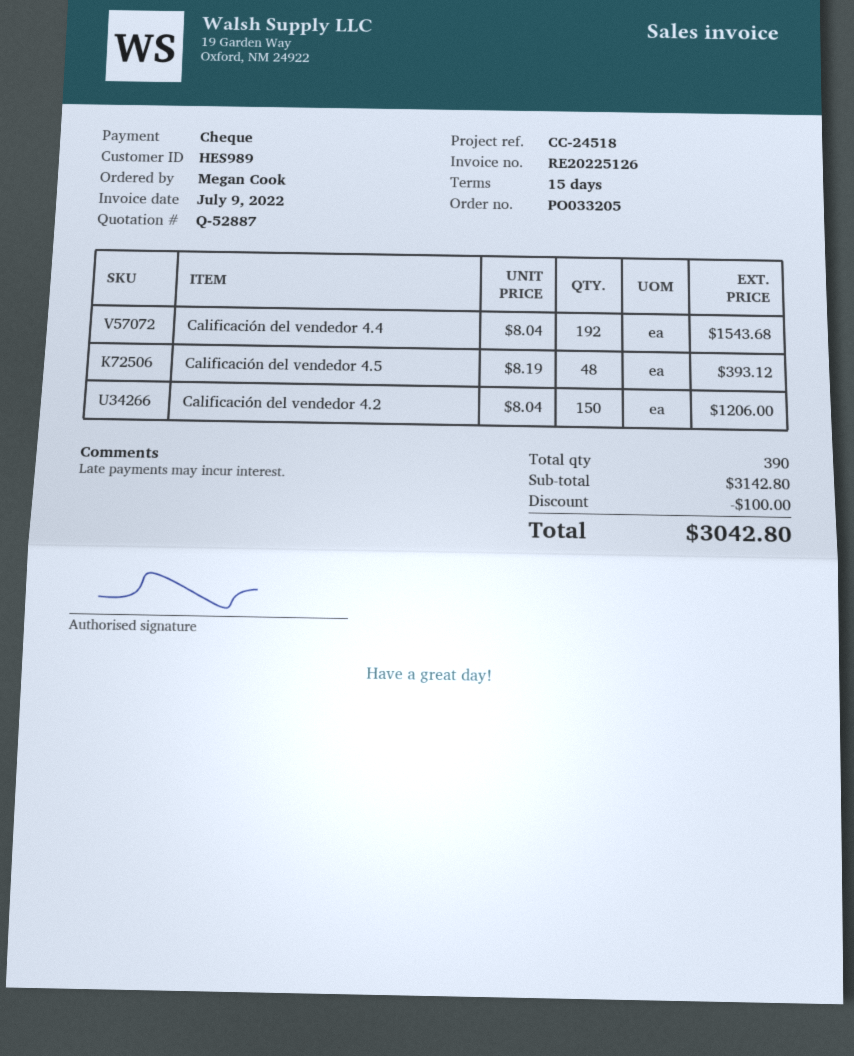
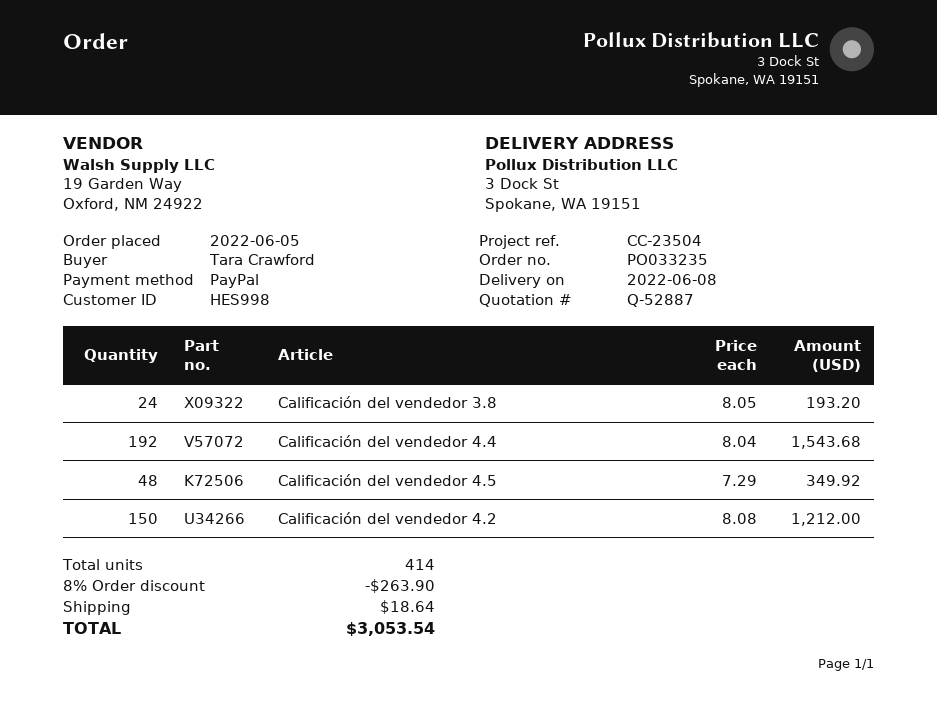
order number: PO033205 -> PO033235
customer number: HES989 -> HES998
reference: CC-24518 -> CC-23504
ordered by: Megan Cook -> Tara Crawford
payment method: cheque -> PayPal
Calificación del vendedor 4.5: 48 x 8.19 = 393.12 -> 48 x 7.29 = 349.92
Calificación del vendedor 4.2: 150 x 8.04 = 1206.00 -> 150 x 8.08 = 1212.00
Calificación del vendedor 3.8: none -> 24 x 8.05 = 193.20
total quantity: 390 -> 414
discount: 100.00 -> 263.90
shipping: none -> 18.64
total: 3042.80 -> 3053.54

